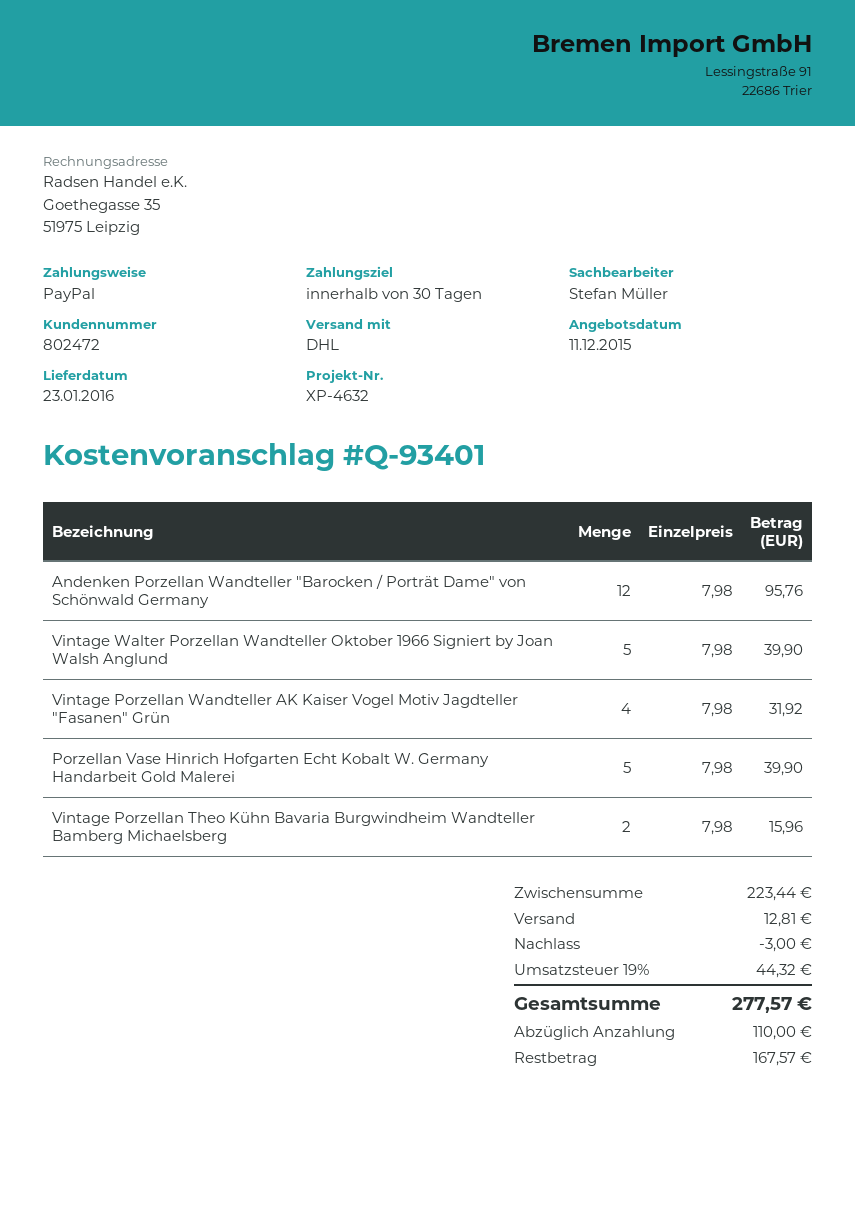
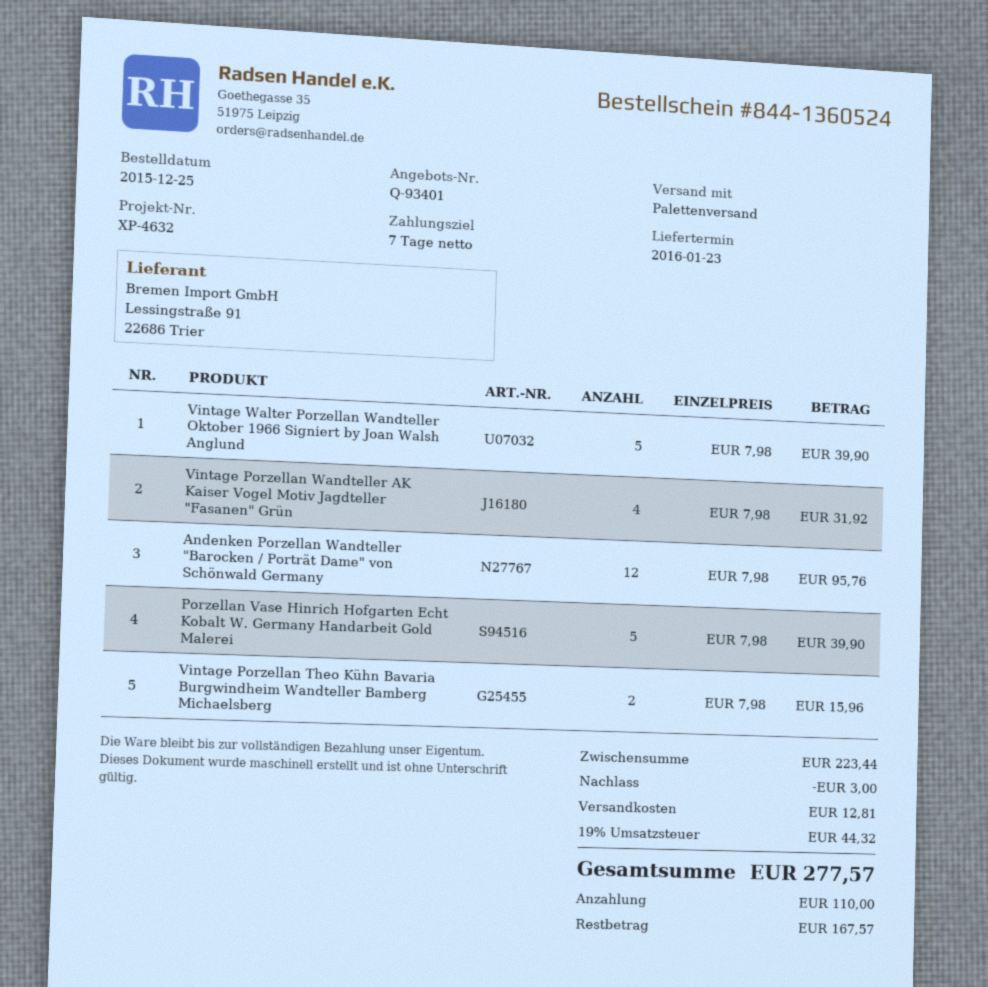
payment terms: 30 days -> 7 days
shipping method: DHL -> pallet freight

